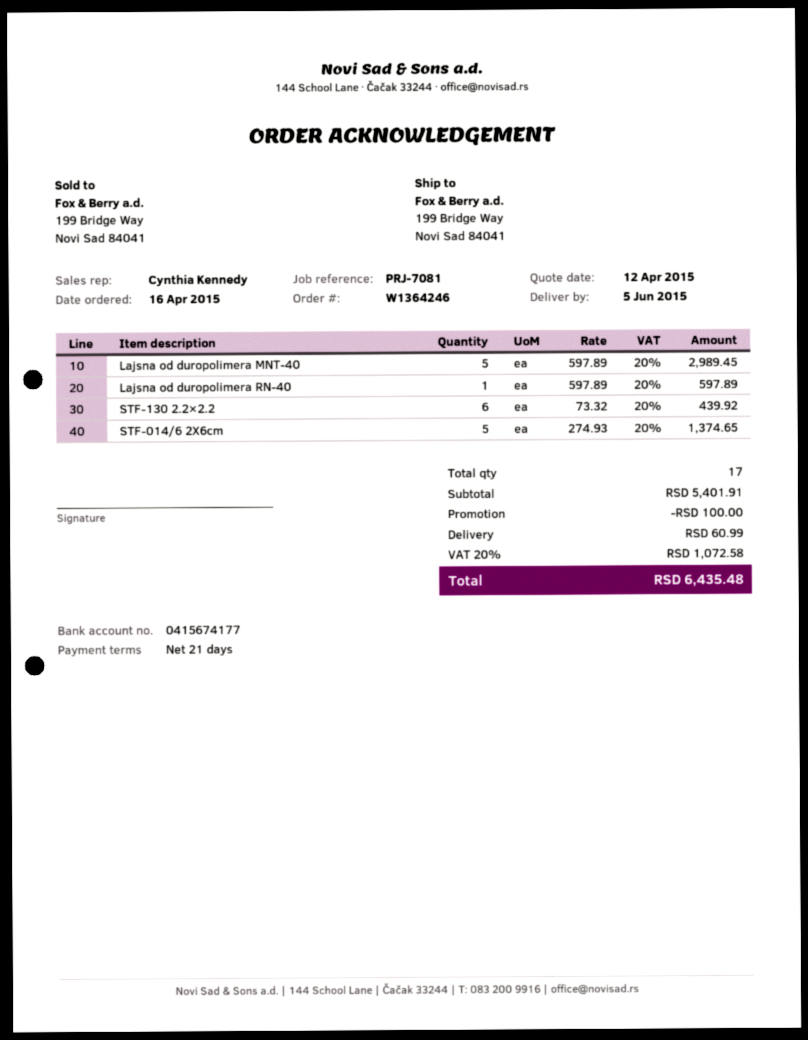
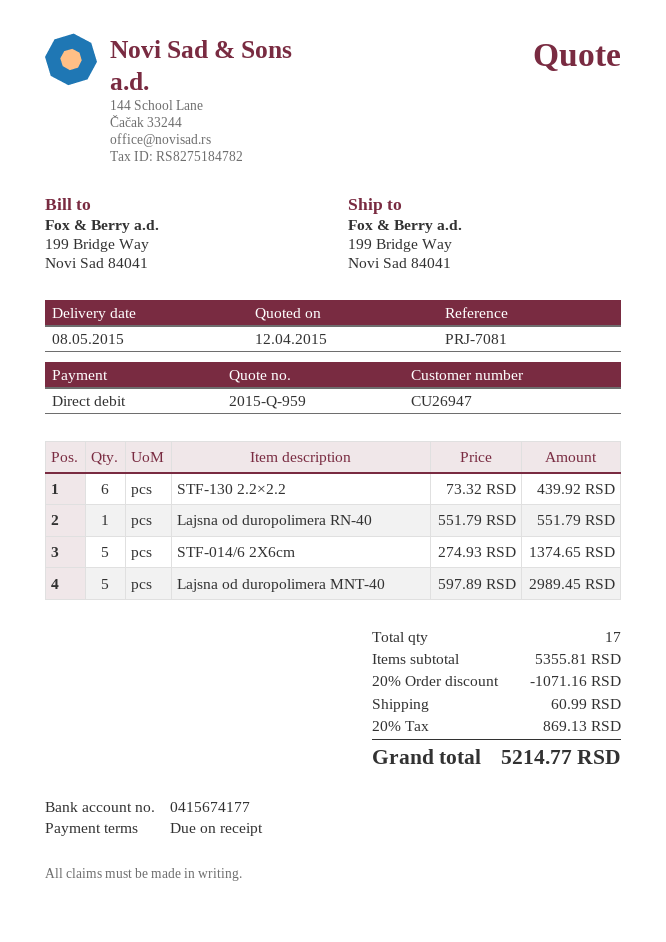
delivery date: 2015-06-05 -> 2015-05-08
payment terms: 21 days -> on receipt
Lajsna od duropolimera RN-40: 1 x 597.89 = 597.89 -> 1 x 551.79 = 551.79
subtotal: 5401.91 -> 5355.81
discount: 100.00 -> 1071.16
tax: 20% = 1072.58 -> 20% = 869.13
total: 6435.48 -> 5214.77

